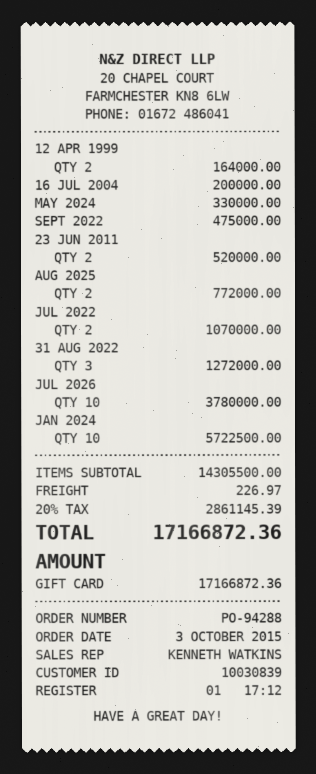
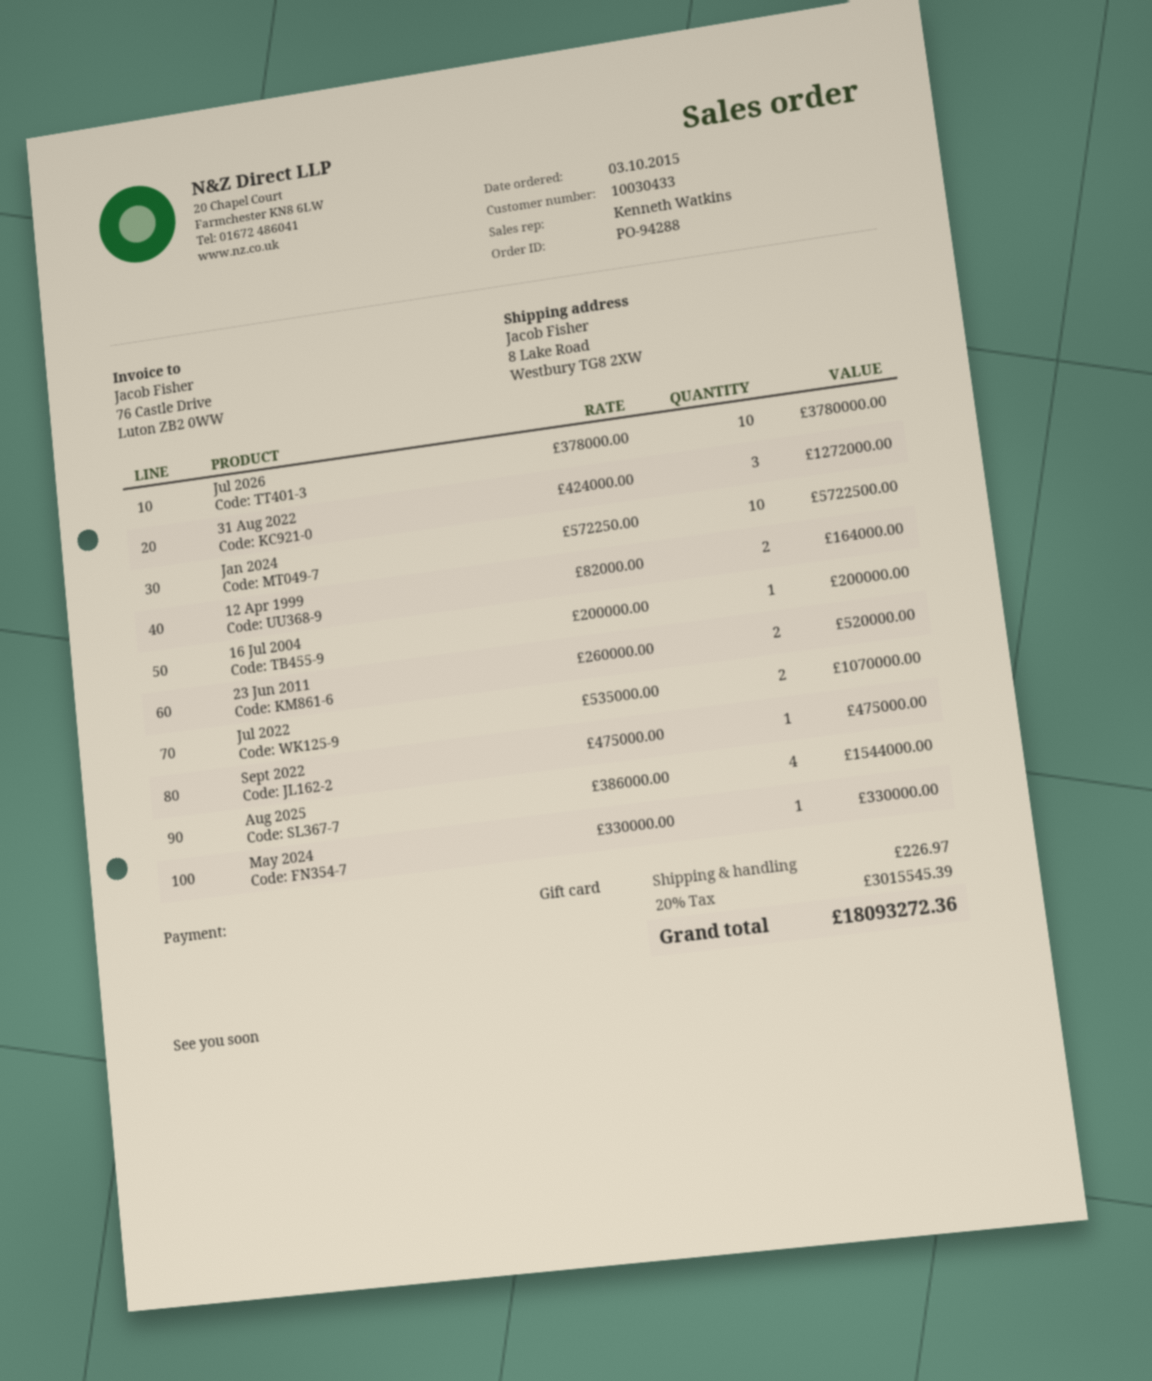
customer number: 10030839 -> 10030433
AUG 2025: 2 for 772000.00 -> 4 for 1544000.00
tax: 20% = 2861145.39 -> 20% = 3015545.39
total: 17166872.36 -> 18093272.36

